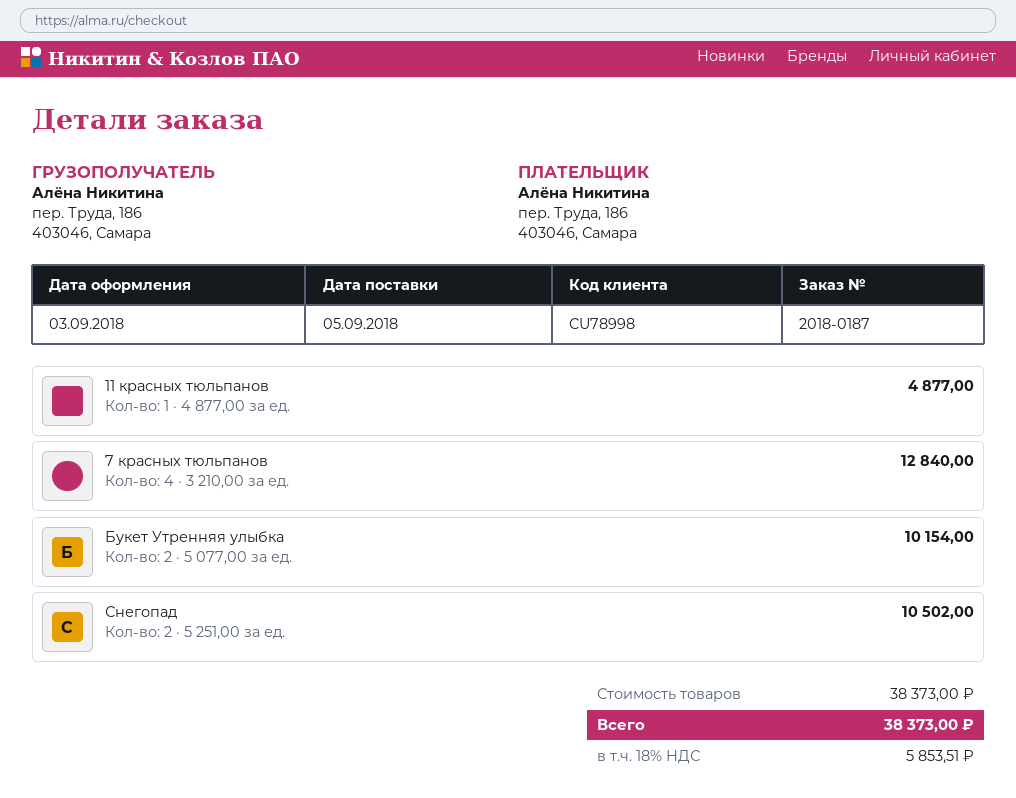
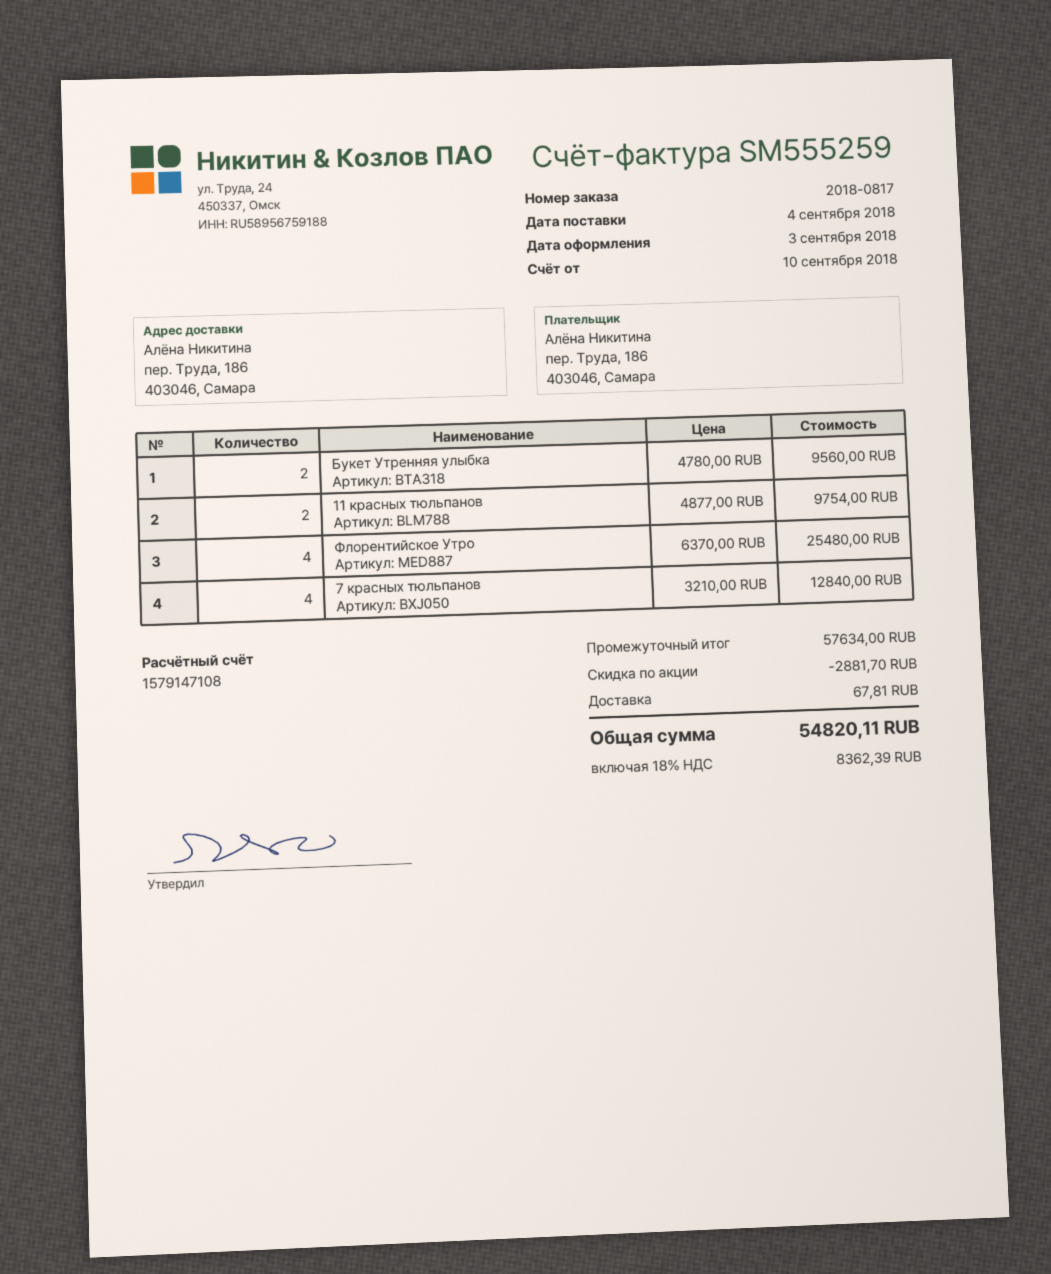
order number: 2018-0187 -> 2018-0817
delivery date: 2018-09-05 -> 2018-09-04
11 красных тюльпанов: 1 x 4877.00 = 4877.00 -> 2 x 4877.00 = 9754.00
Букет Утренняя улыбка: 2 x 5077.00 = 10154.00 -> 2 x 4780.00 = 9560.00
Снегопад: 2 x 5251.00 = 10502.00 -> none
Флорентийское Утро: none -> 4 x 6370.00 = 25480.00
subtotal: 38373.00 -> 57634.00
discount: none -> 2881.70
shipping: none -> 67.81
tax: 18% = 5853.51 -> 18% = 8362.39
total: 38373.00 -> 54820.11

